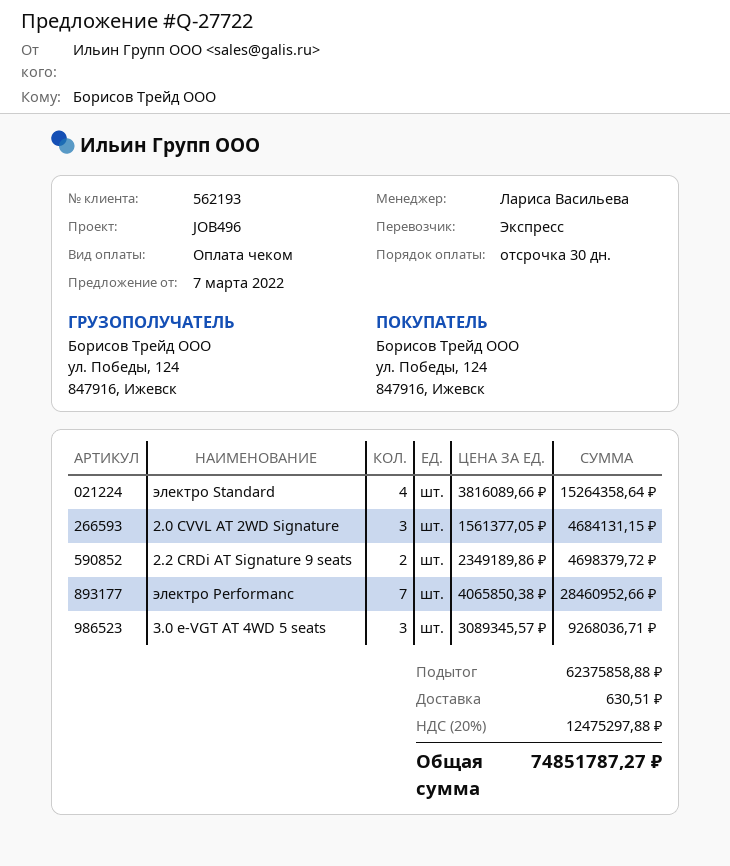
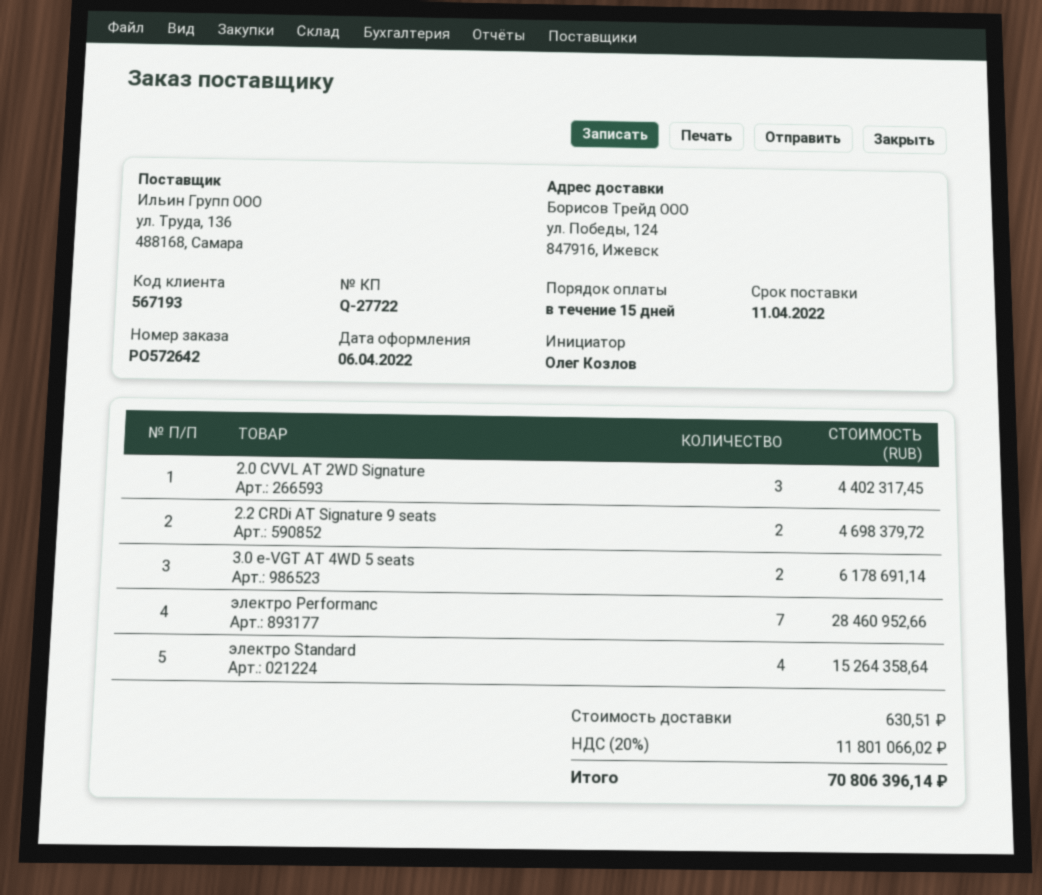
payment terms: 30 days -> 15 days
customer number: 562193 -> 567193
2.0 CVVL AT 2WD Signature: 3 for 4684131.15 -> 3 for 4402317.45
3.0 e-VGT AT 4WD 5 seats: 3 for 9268036.71 -> 2 for 6178691.14
tax: 20% = 12475297.88 -> 20% = 11801066.02
total: 74851787.27 -> 70806396.14

